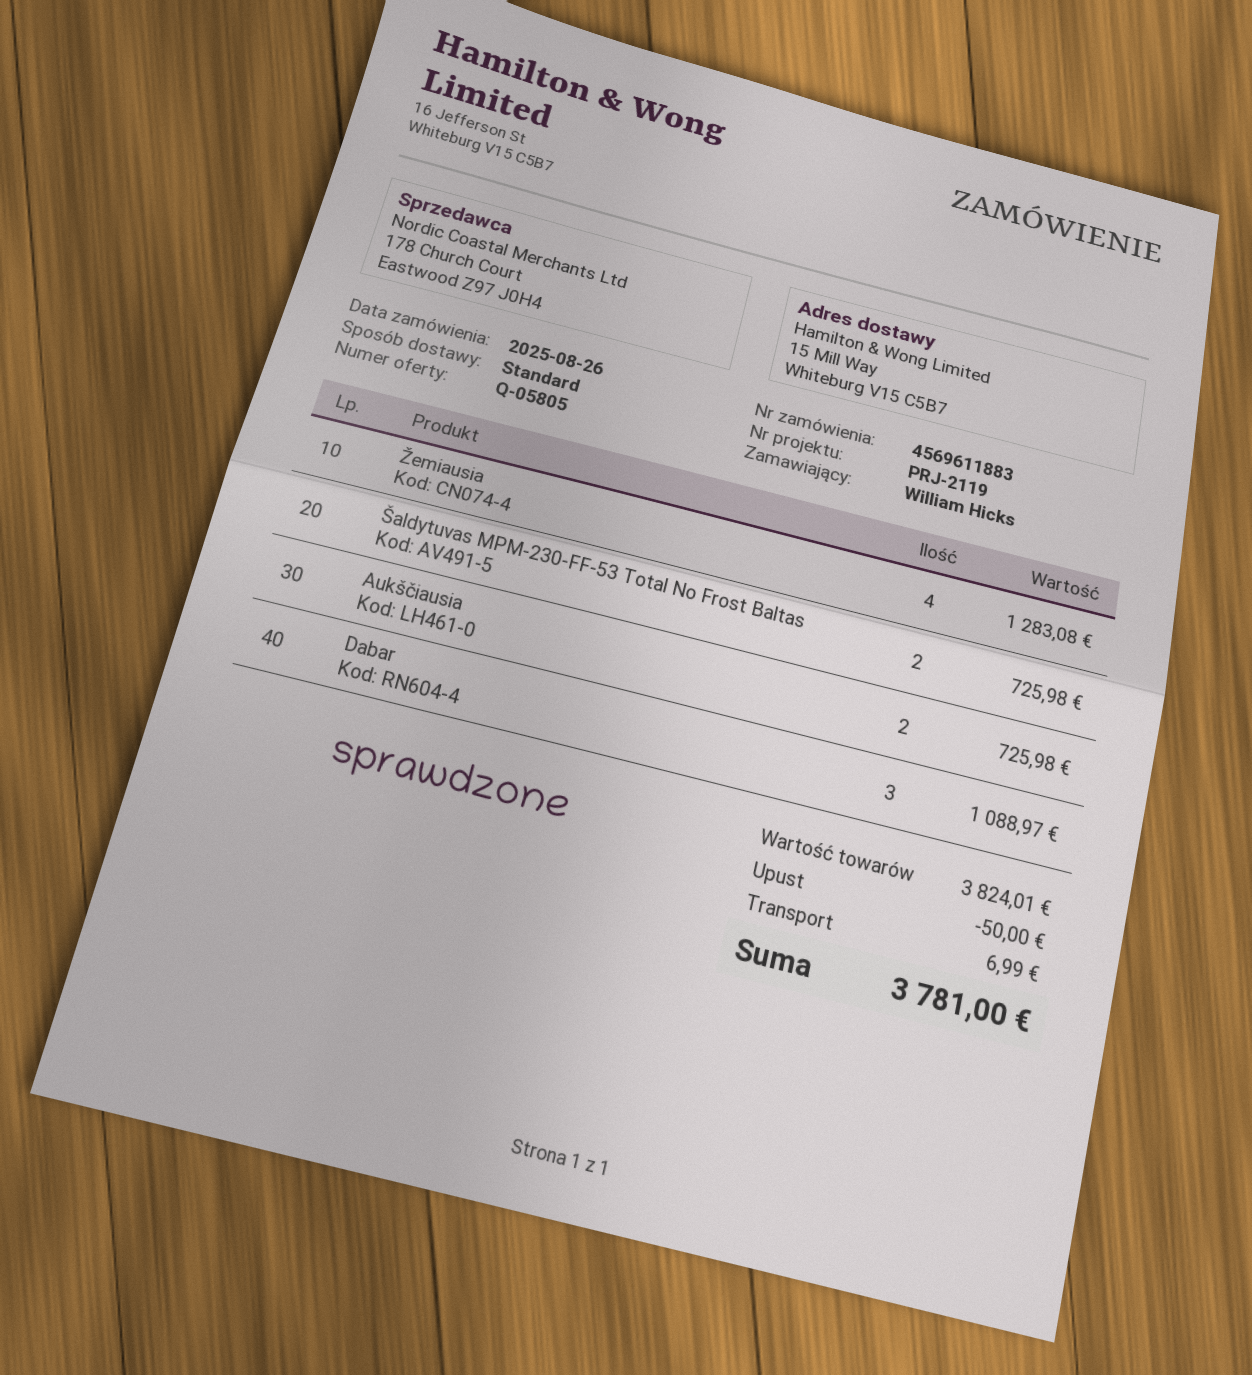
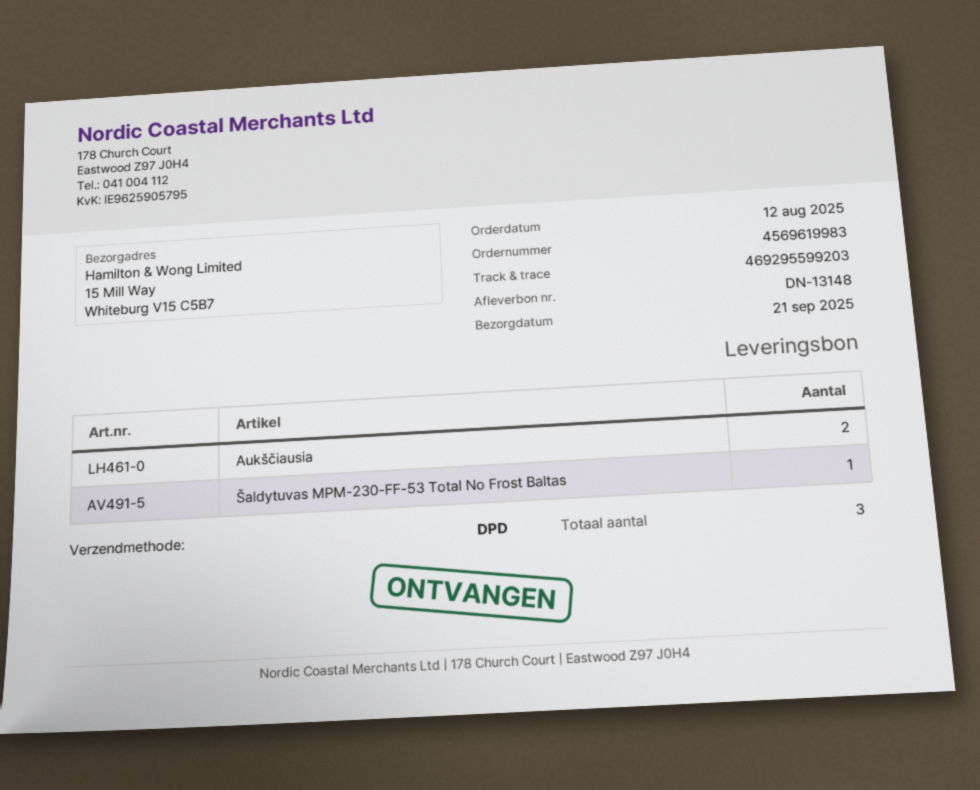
order number: 4569611883 -> 4569619983
order date: 2025-08-26 -> 2025-08-12
shipping method: standard -> DPD
Žemiausia: 4 -> none
Šaldytuvas MPM-230-FF-53 Total No Frost Baltas: 2 -> 1
Dabar: 3 -> none

